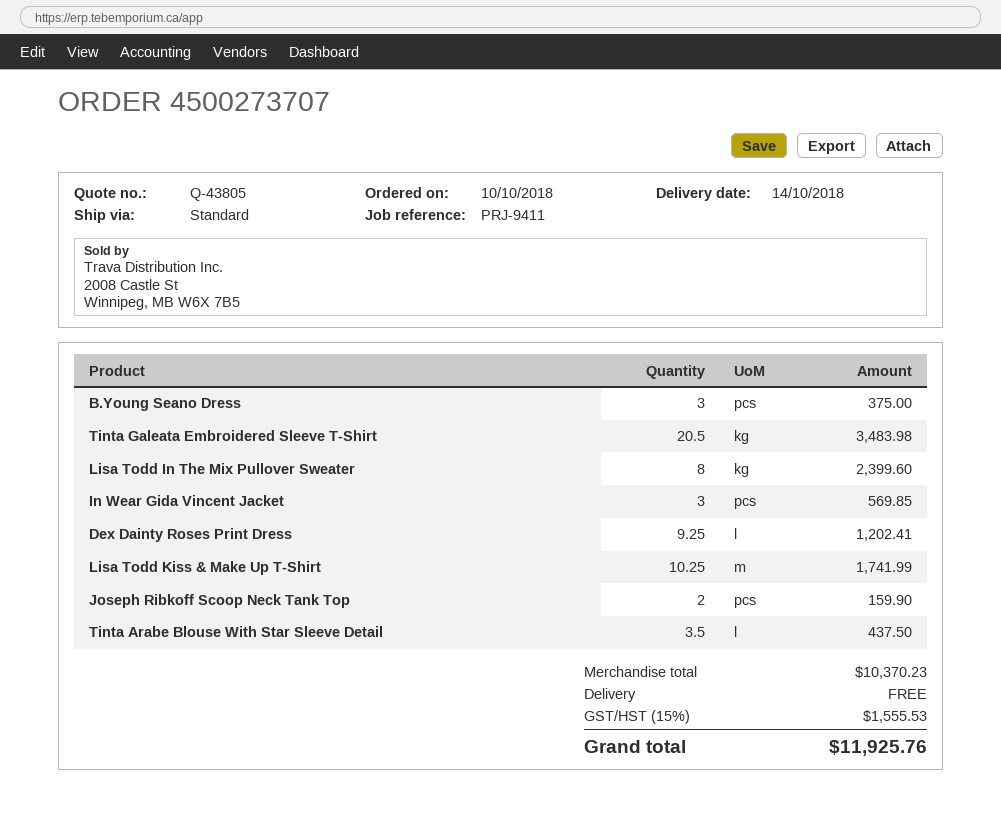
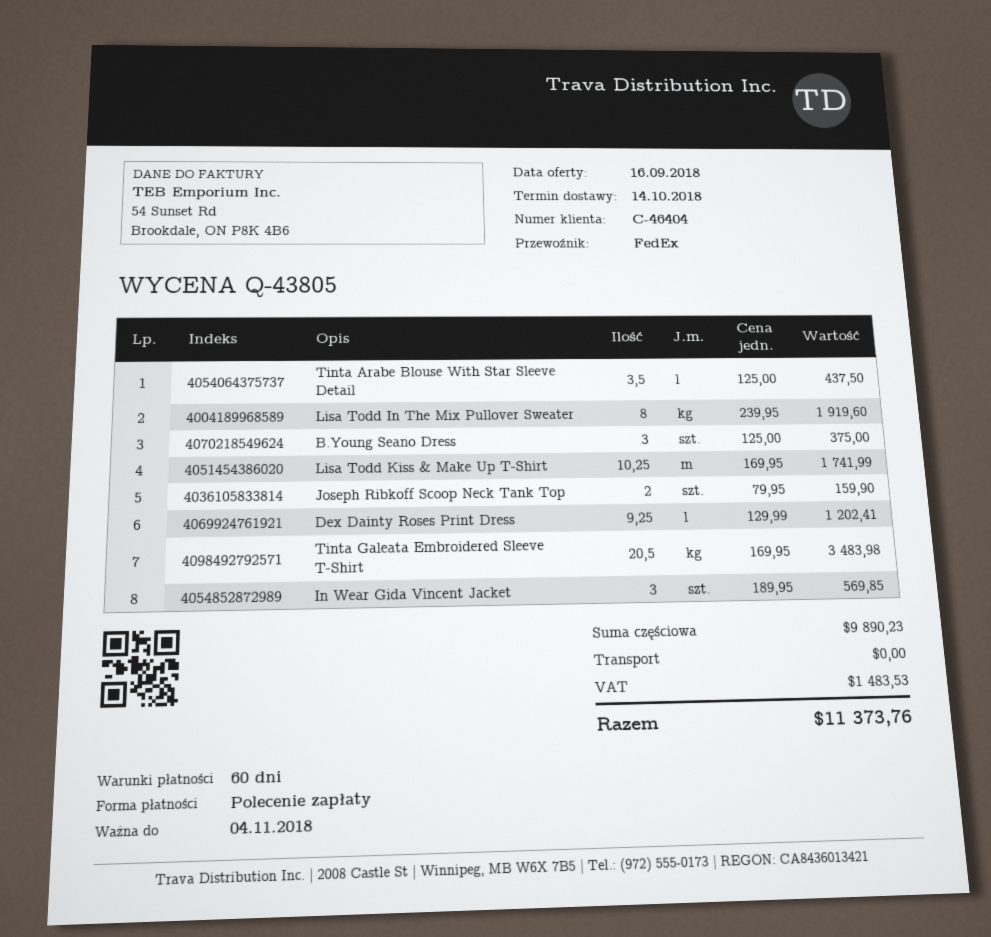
shipping method: standard -> FedEx
Lisa Todd In The Mix Pullover Sweater: 8 for 2399.60 -> 8 for 1919.60
subtotal: 10370.23 -> 9890.23
tax: 1555.53 -> 1483.53
total: 11925.76 -> 11373.76

